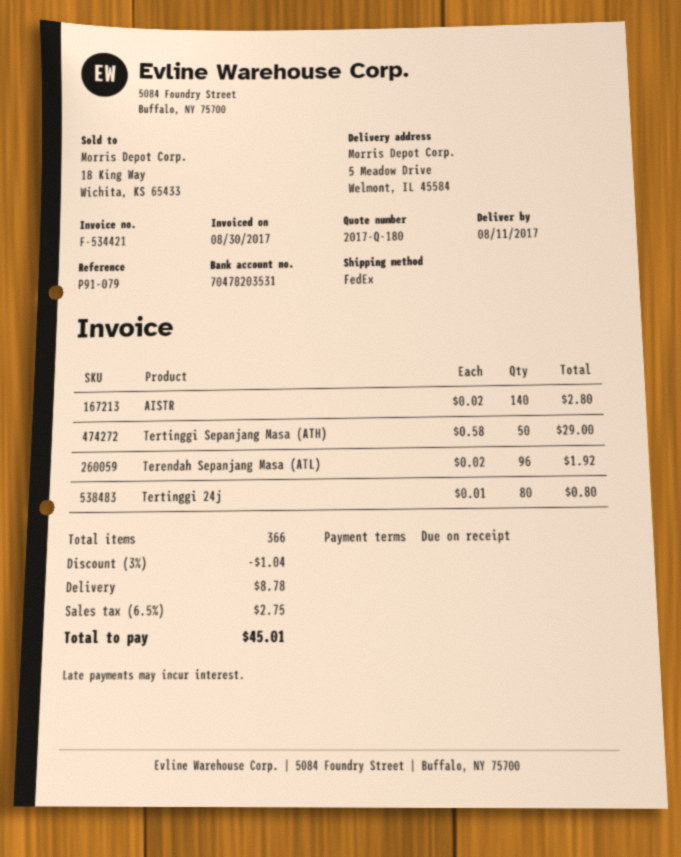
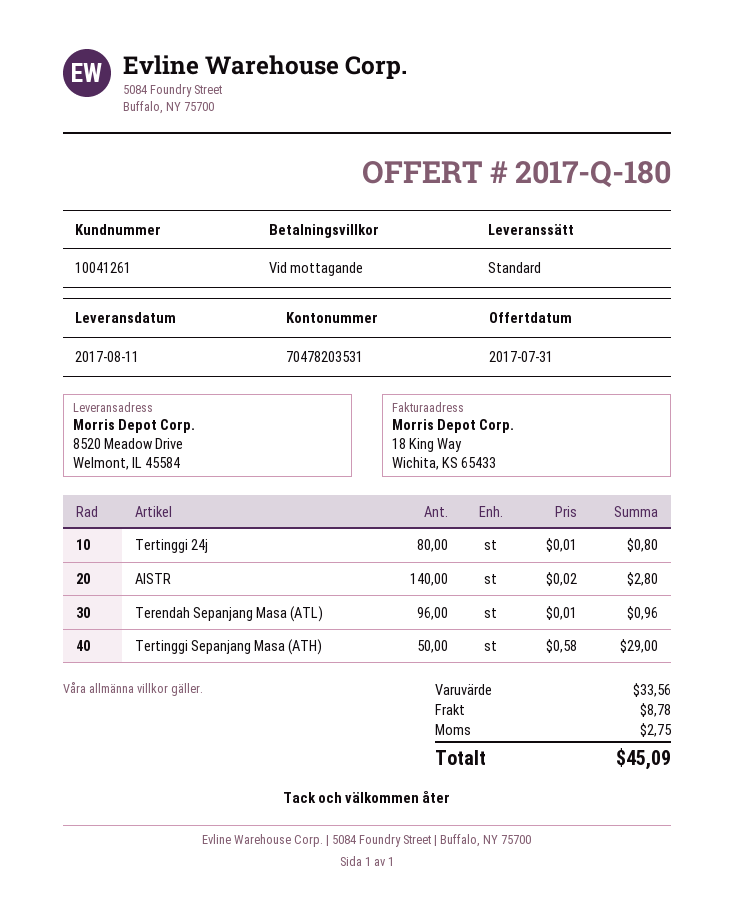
shipping method: FedEx -> standard
ship to: 5 Meadow Drive, Welmont, IL 45584 -> 8520 Meadow Drive, Welmont, IL 45584
Terendah Sepanjang Masa (ATL): 96 x 0.02 = 1.92 -> 96 x 0.01 = 0.96
discount: 3% = 1.04 -> none
total: 45.01 -> 45.09

